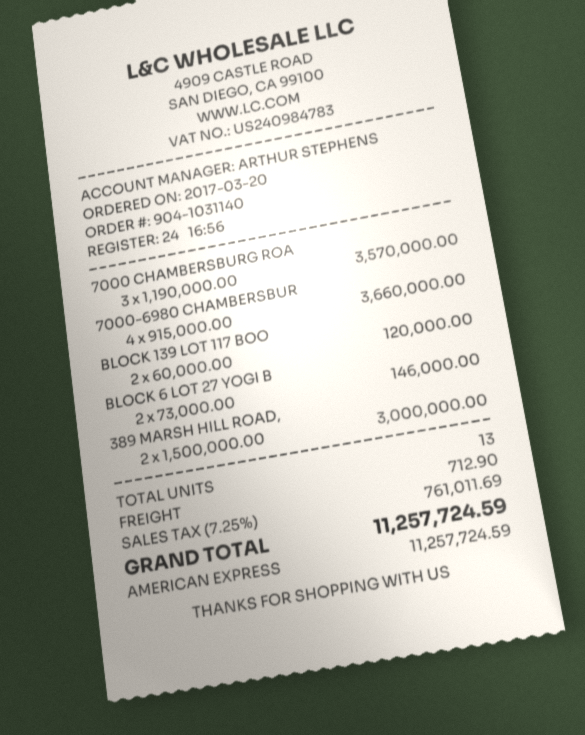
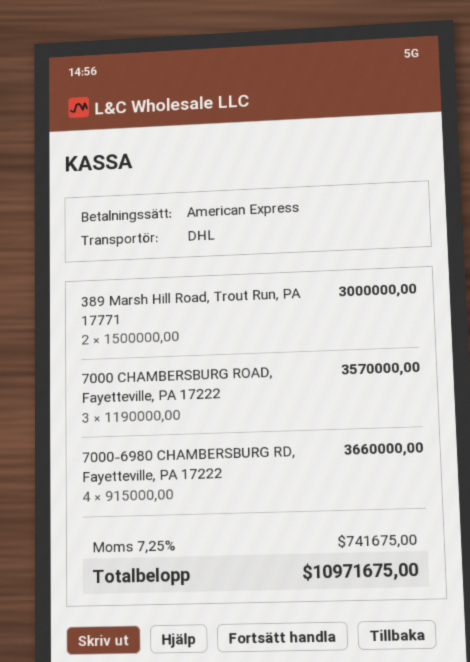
BLOCK 139 LOT 117 BOO: 2 x 60000.00 = 120000.00 -> none
BLOCK 6 LOT 27 YOGI B: 2 x 73000.00 = 146000.00 -> none
shipping: 712.90 -> none
tax: 7.25% = 761011.69 -> 7.25% = 741675.00
total: 11257724.59 -> 10971675.00

